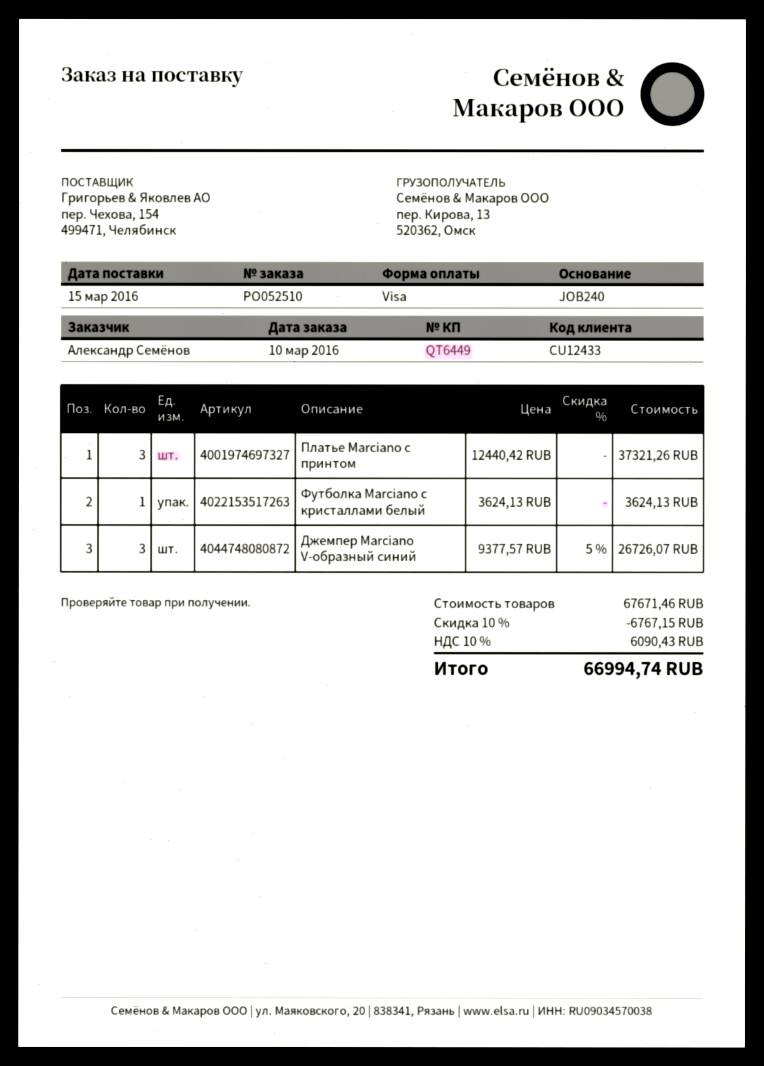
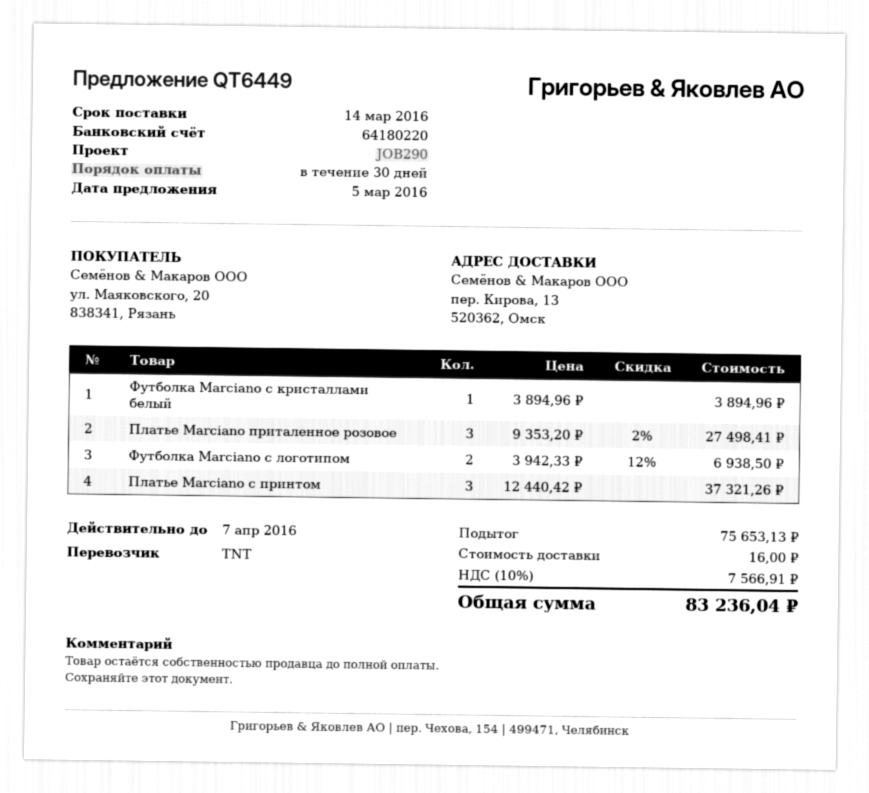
delivery date: 2016-03-15 -> 2016-03-14
reference: JOB240 -> JOB290
Футболка Marciano с кристаллами белый: 1 x 3624.13 = 3624.13 -> 1 x 3894.96 = 3894.96
Джемпер Marciano V-образный синий: 3 x 9377.57 - 5% = 26726.07 -> none
Платье Marciano приталенное розовое: none -> 3 x 9353.20 - 2% = 27498.41
Футболка Marciano с логотипом: none -> 2 x 3942.33 - 12% = 6938.50
subtotal: 67671.46 -> 75653.13
discount: 10% = 6767.15 -> none
shipping: none -> 16.00
tax: 10% = 6090.43 -> 10% = 7566.91
total: 66994.74 -> 83236.04

